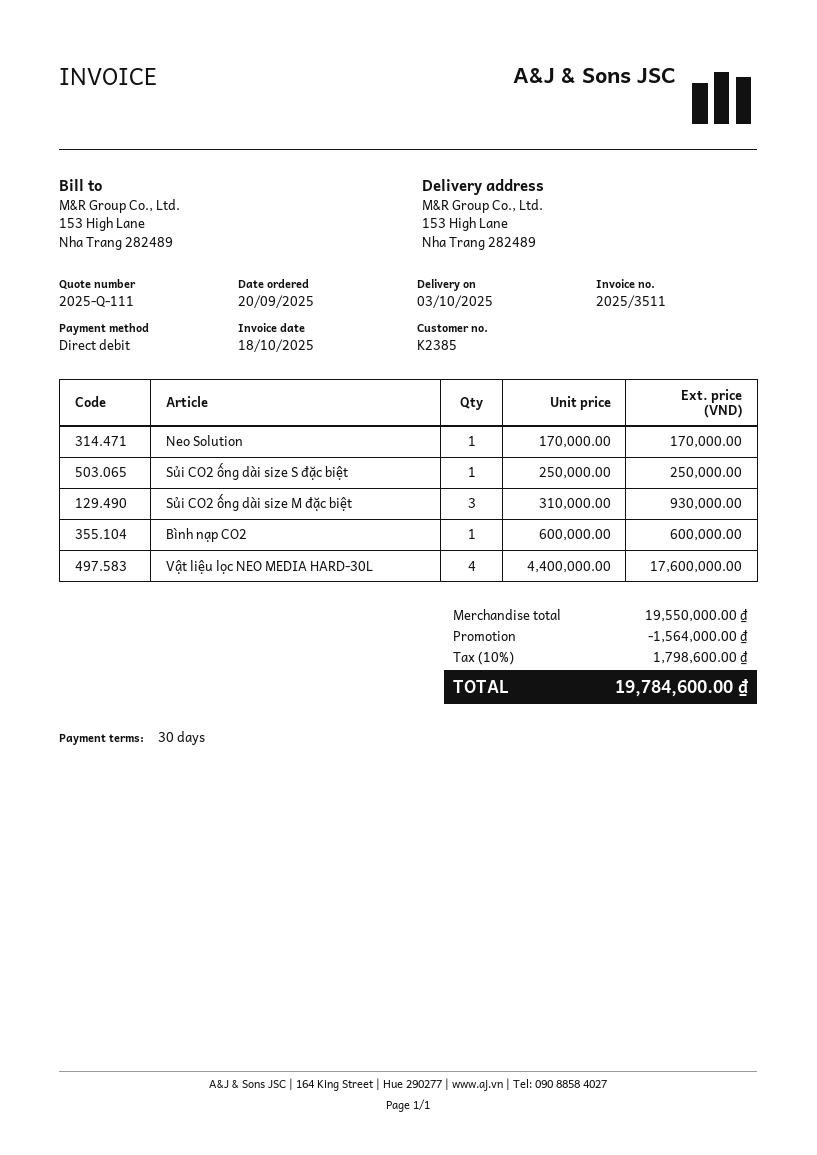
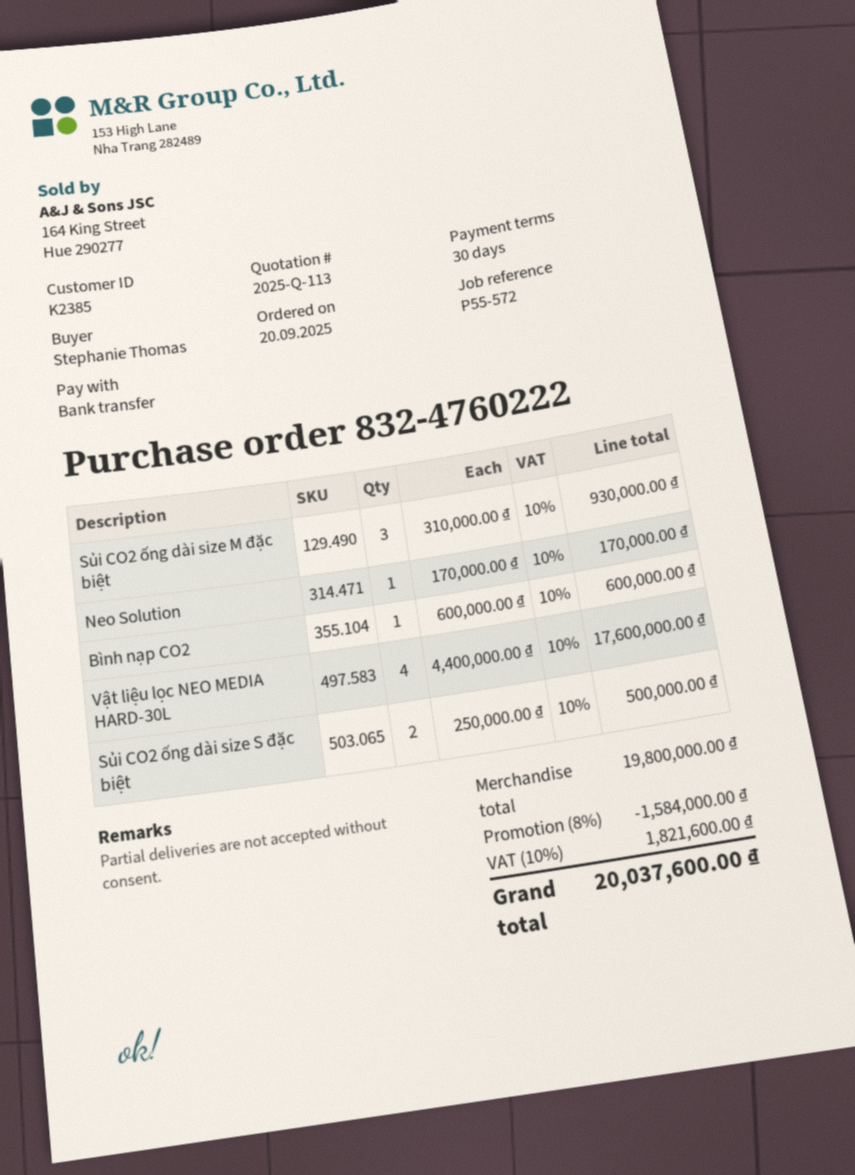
quote number: 2025-Q-111 -> 2025-Q-113
payment method: direct debit -> bank transfer
Sủi CO2 ống dài size S đặc biệt: 1 x 250000.00 = 250000.00 -> 2 x 250000.00 = 500000.00
subtotal: 19550000.00 -> 19800000.00
discount: 1564000.00 -> 1584000.00
tax: 10% = 1798600.00 -> 10% = 1821600.00
total: 19784600.00 -> 20037600.00

